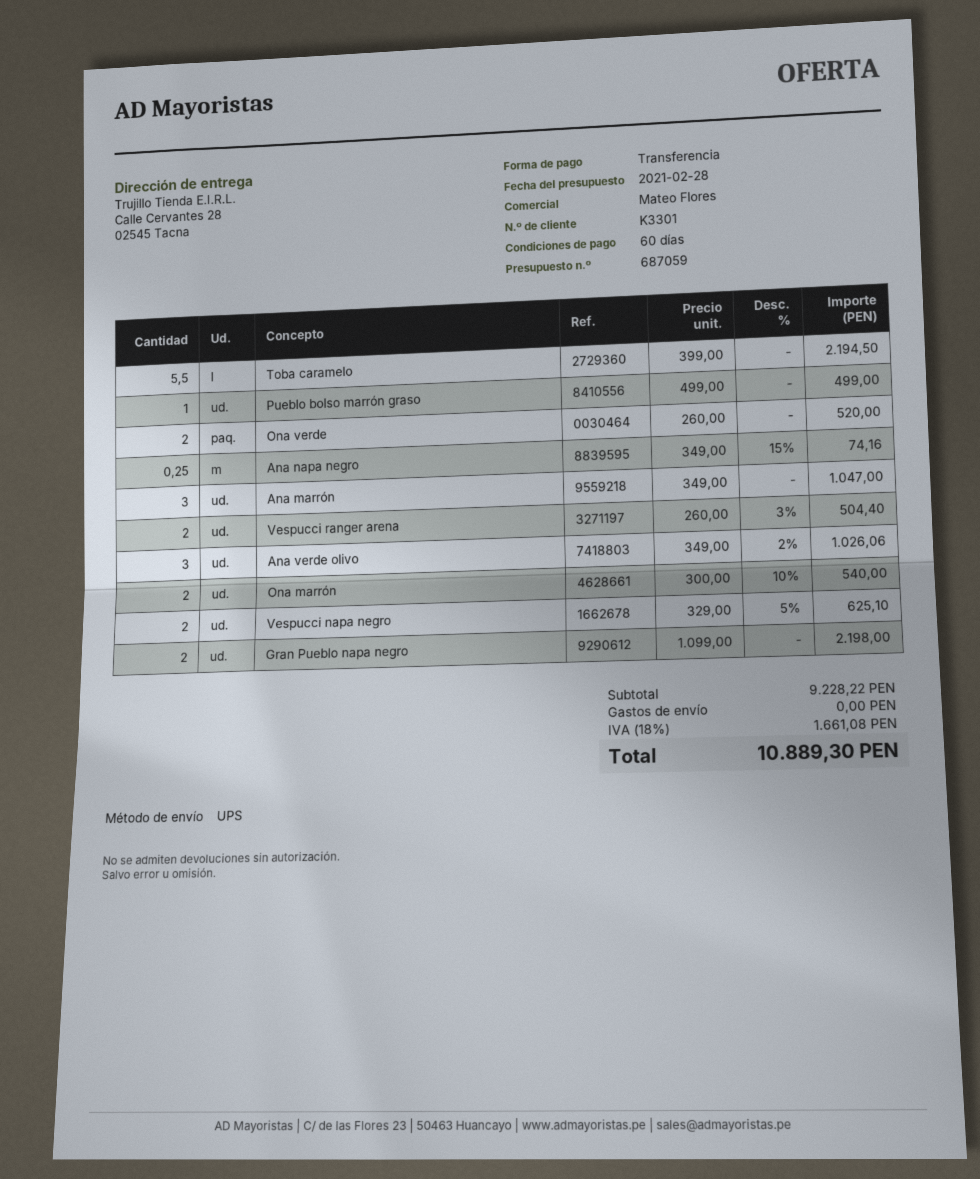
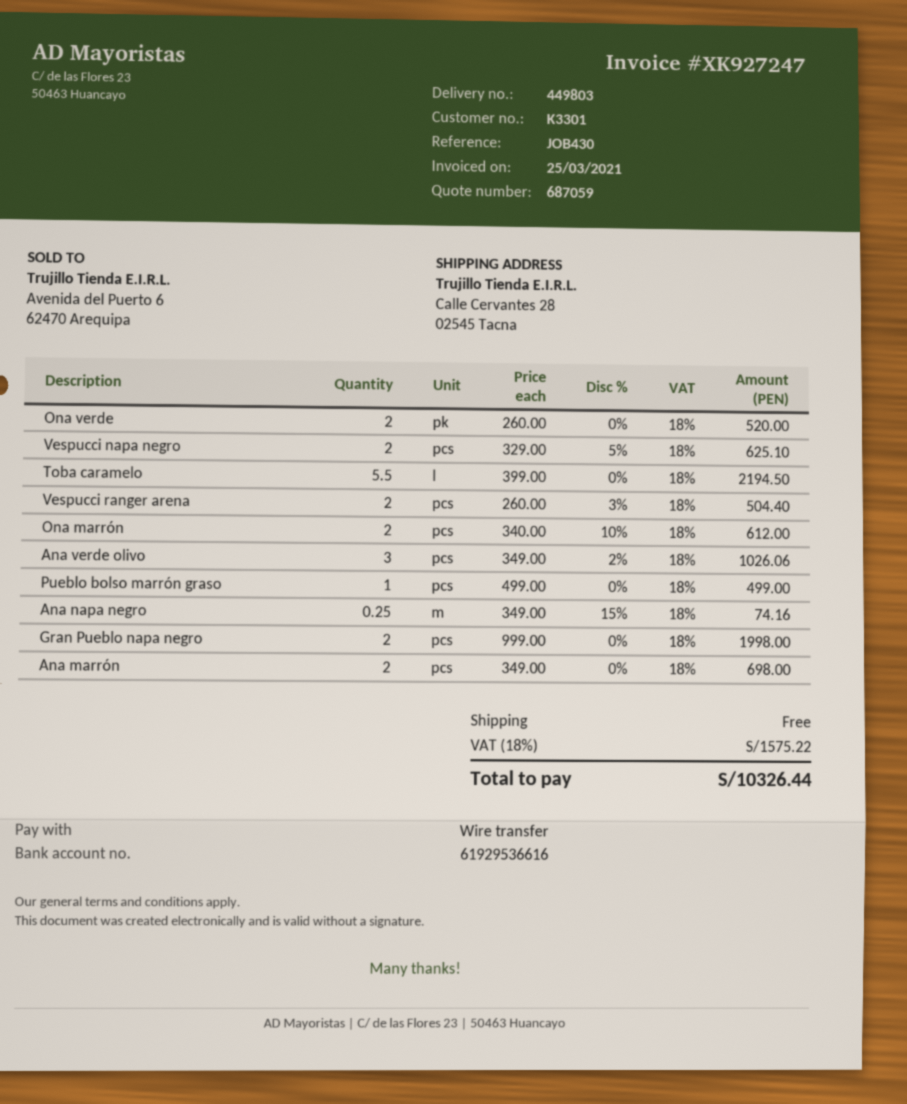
Ana marrón: 3 x 349.00 = 1047.00 -> 2 x 349.00 = 698.00
Ona marrón: 2 x 300.00 - 10% = 540.00 -> 2 x 340.00 - 10% = 612.00
Gran Pueblo napa negro: 2 x 1099.00 = 2198.00 -> 2 x 999.00 = 1998.00
tax: 18% = 1661.08 -> 18% = 1575.22
total: 10889.30 -> 10326.44

